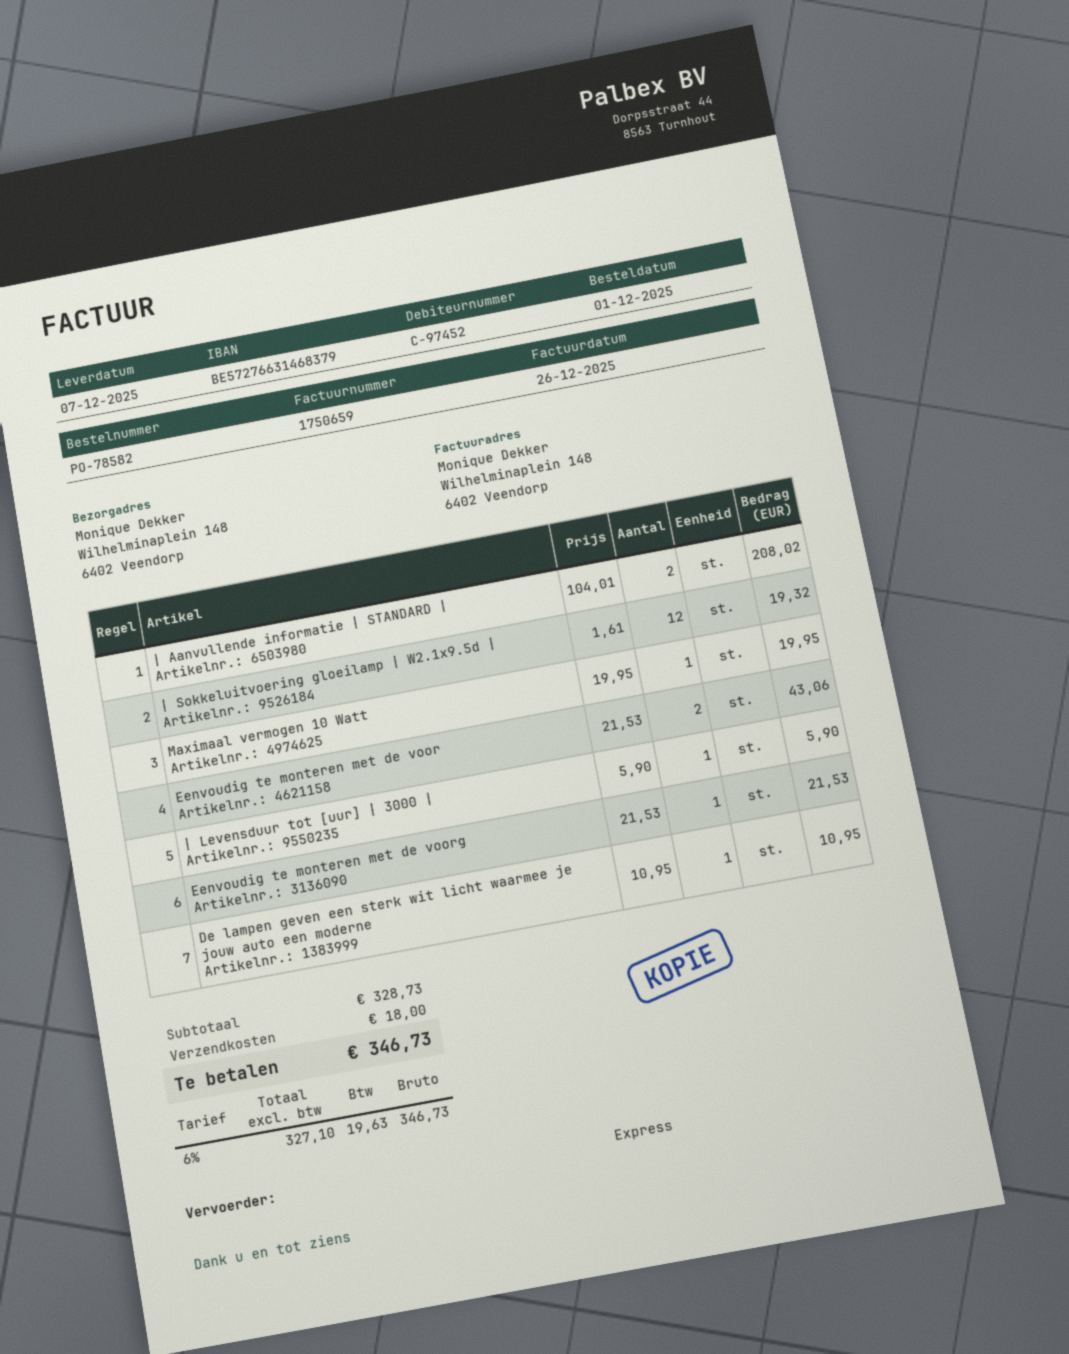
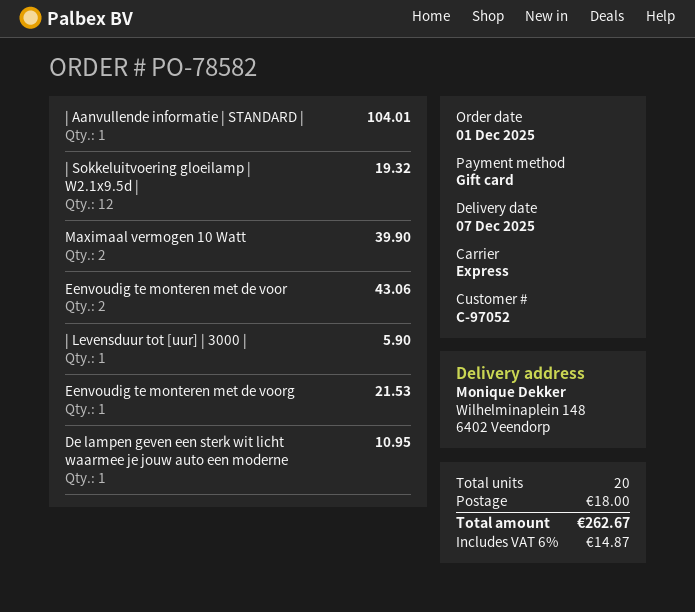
customer number: C-97452 -> C-97052
| Aanvullende informatie | STANDARD |: 2 for 208.02 -> 1 for 104.01
Maximaal vermogen 10 Watt: 1 for 19.95 -> 2 for 39.90
tax: 6% = 19.63 -> 6% = 14.87
total: 346.73 -> 262.67

